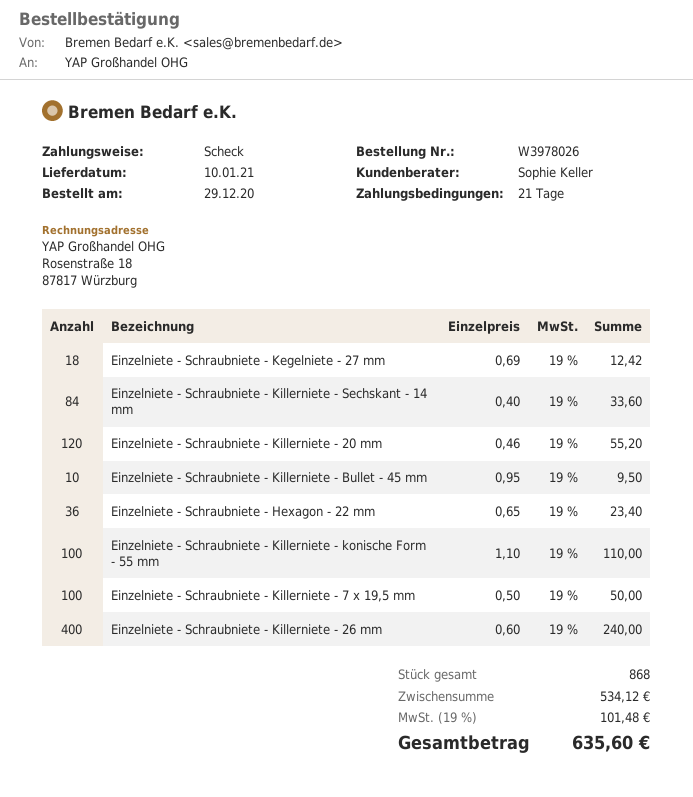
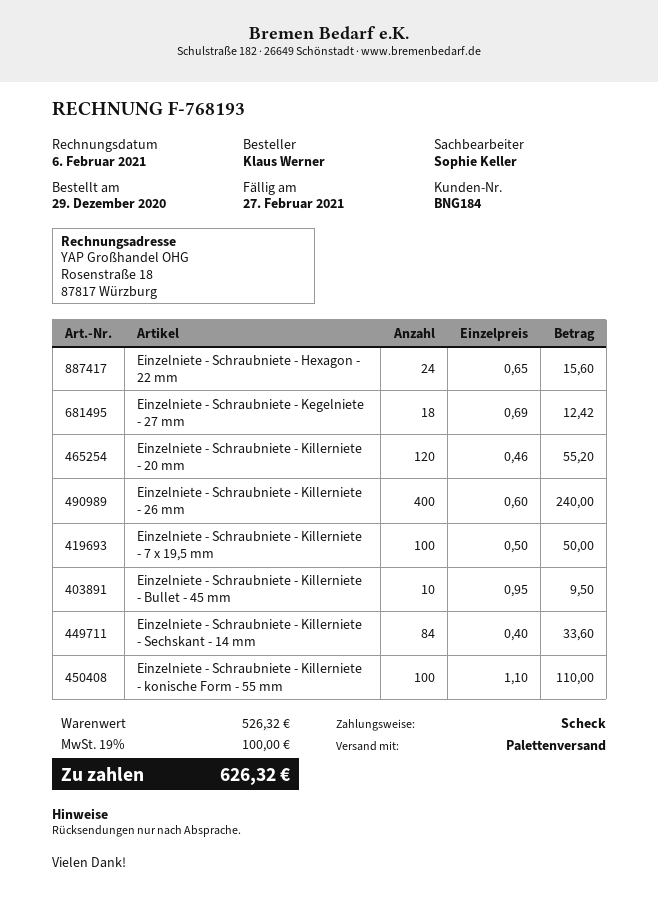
Einzelniete - Schraubniete - Hexagon - 22 mm: 36 x 0.65 = 23.40 -> 24 x 0.65 = 15.60
subtotal: 534.12 -> 526.32
tax: 19% = 101.48 -> 19% = 100.00
total: 635.60 -> 626.32

